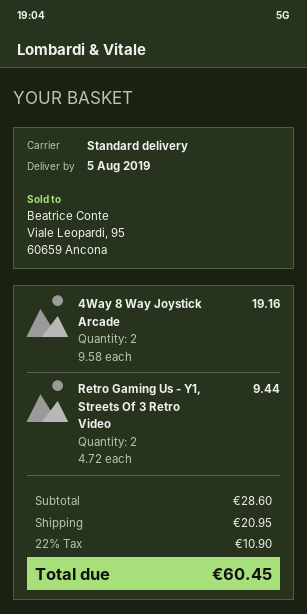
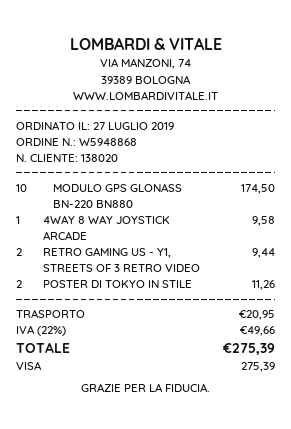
4Way 8 Way Joystick Arcade: 2 for 19.16 -> 1 for 9.58
MODULO GPS GLONASS BN-220 BN880: none -> 10 for 174.50
POSTER DI TOKYO IN STILE: none -> 2 for 11.26
tax: 22% = 10.90 -> 22% = 49.66
total: 60.45 -> 275.39

